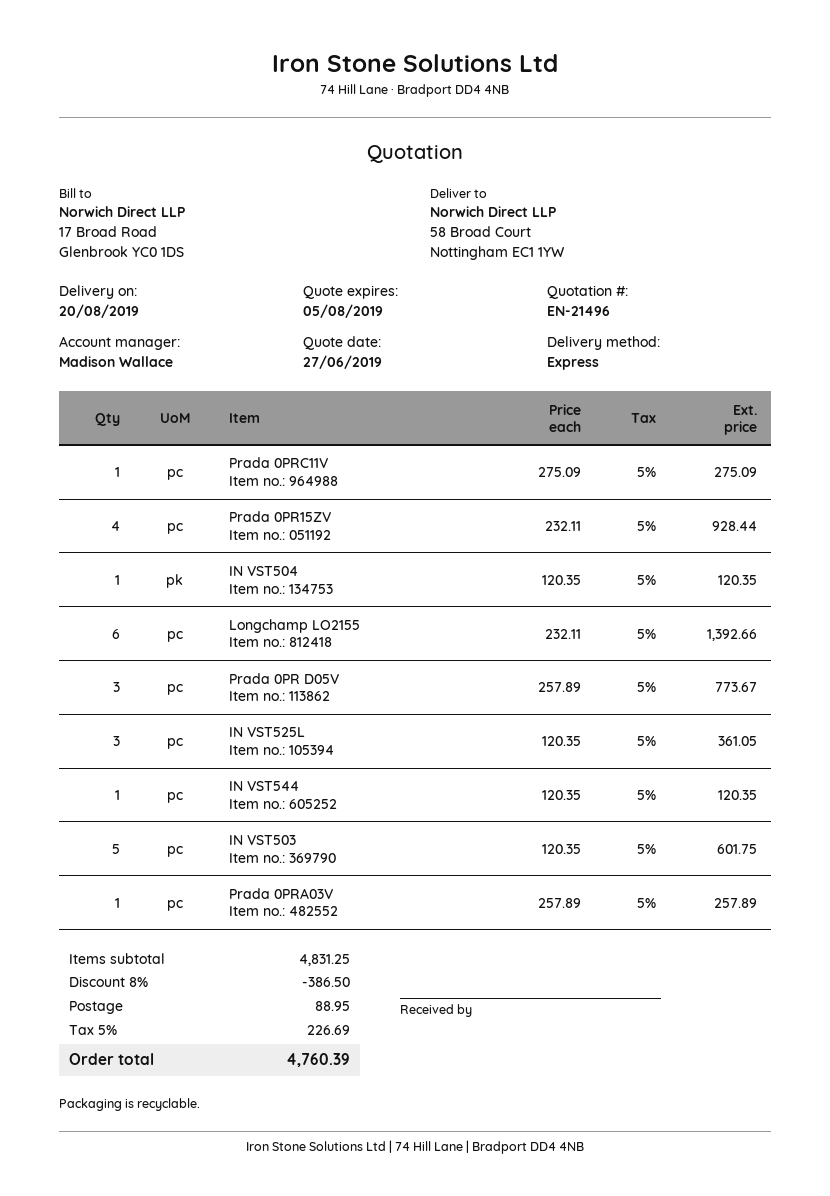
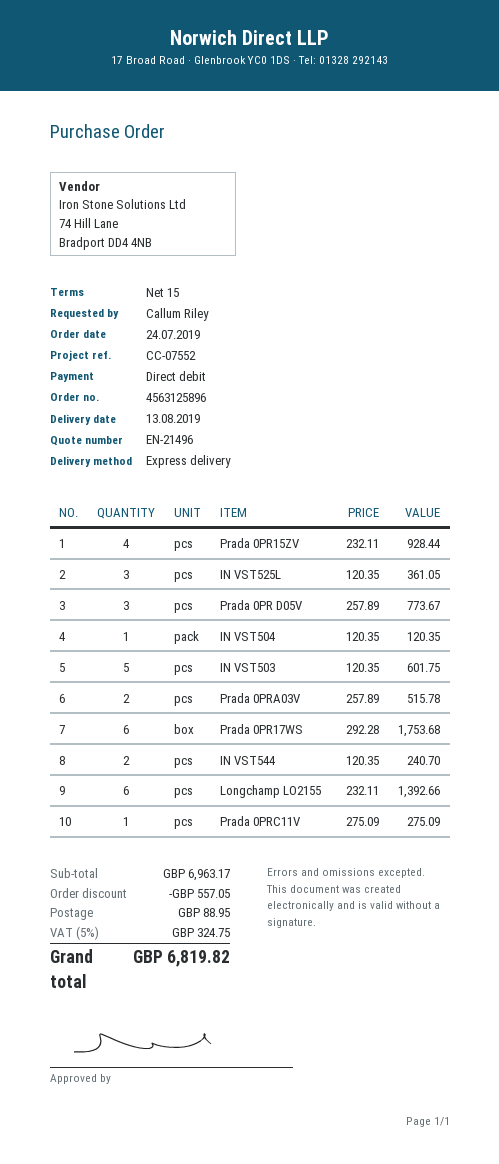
delivery date: 2019-08-20 -> 2019-08-13
IN VST544: 1 x 120.35 = 120.35 -> 2 x 120.35 = 240.70
Prada 0PRA03V: 1 x 257.89 = 257.89 -> 2 x 257.89 = 515.78
Prada 0PR17WS: none -> 6 x 292.28 = 1753.68
subtotal: 4831.25 -> 6963.17
discount: 386.50 -> 557.05
tax: 5% = 226.69 -> 5% = 324.75
total: 4760.39 -> 6819.82

